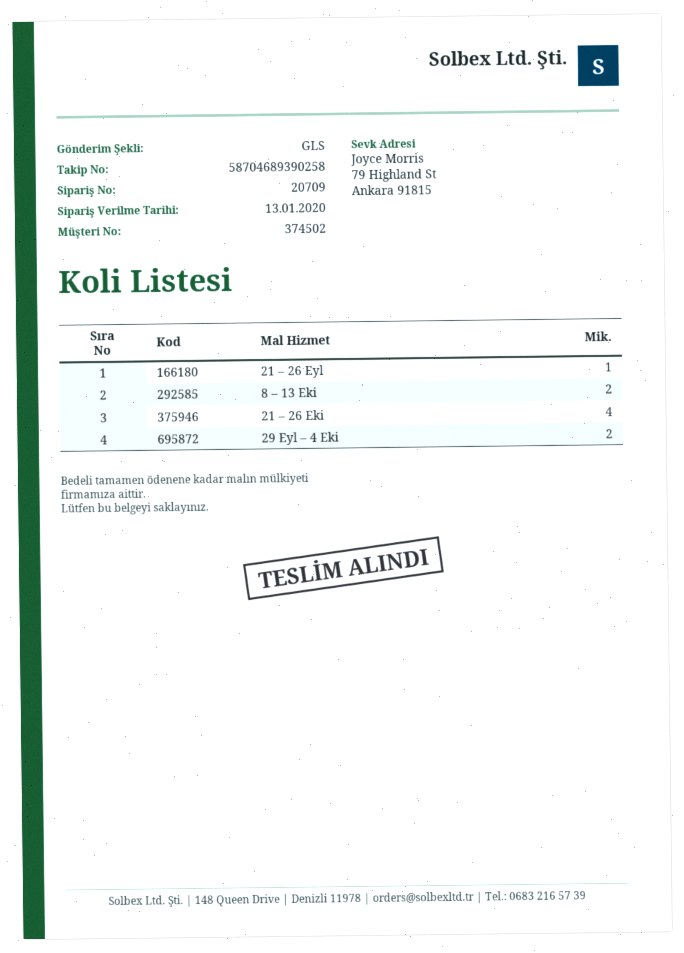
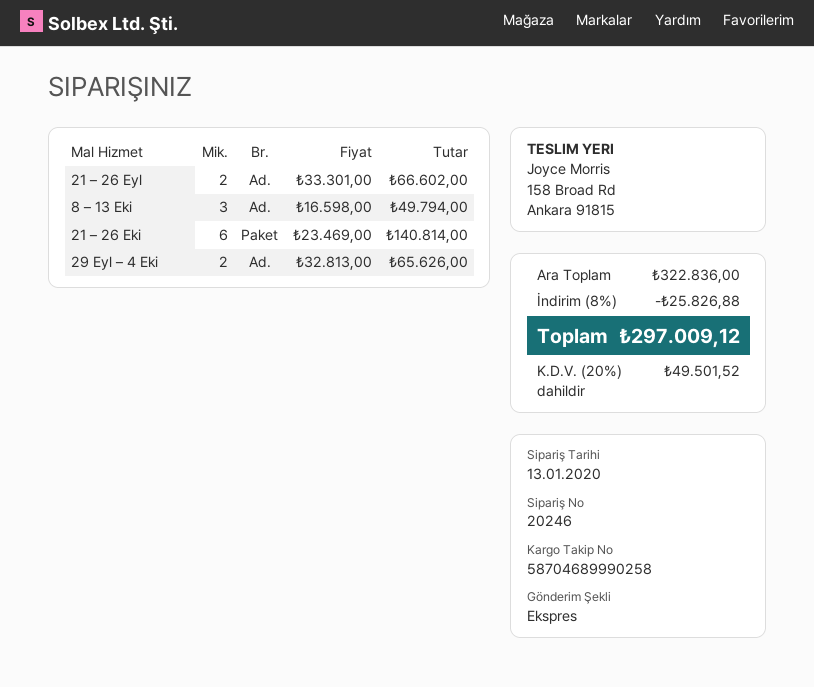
order number: 20709 -> 20246
shipping method: GLS -> express
tracking number: 58704689390258 -> 58704689990258
ship to: 79 Highland St, Ankara 91815 -> 158 Broad Rd, Ankara 91815
21 – 26 Eyl: 1 -> 2
8 – 13 Eki: 2 -> 3
21 – 26 Eki: 4 -> 6

